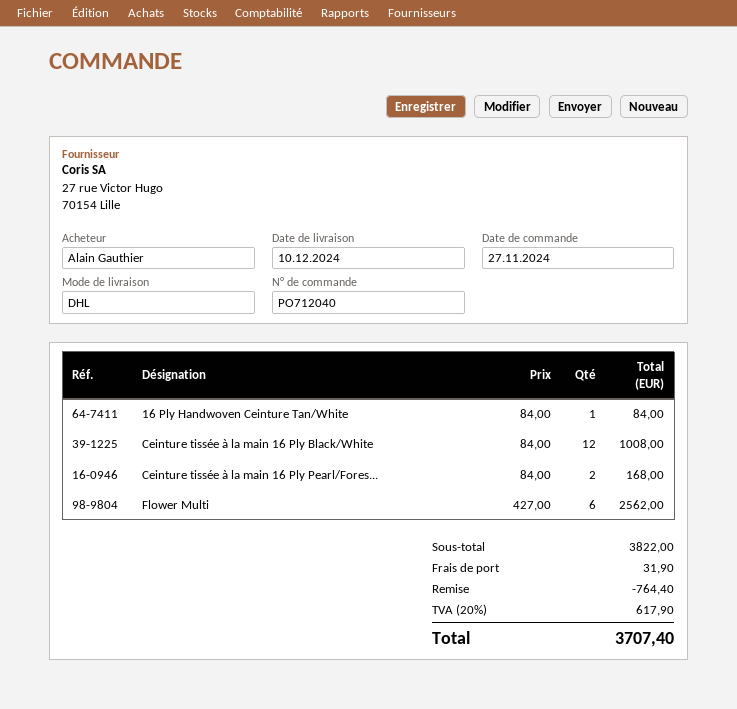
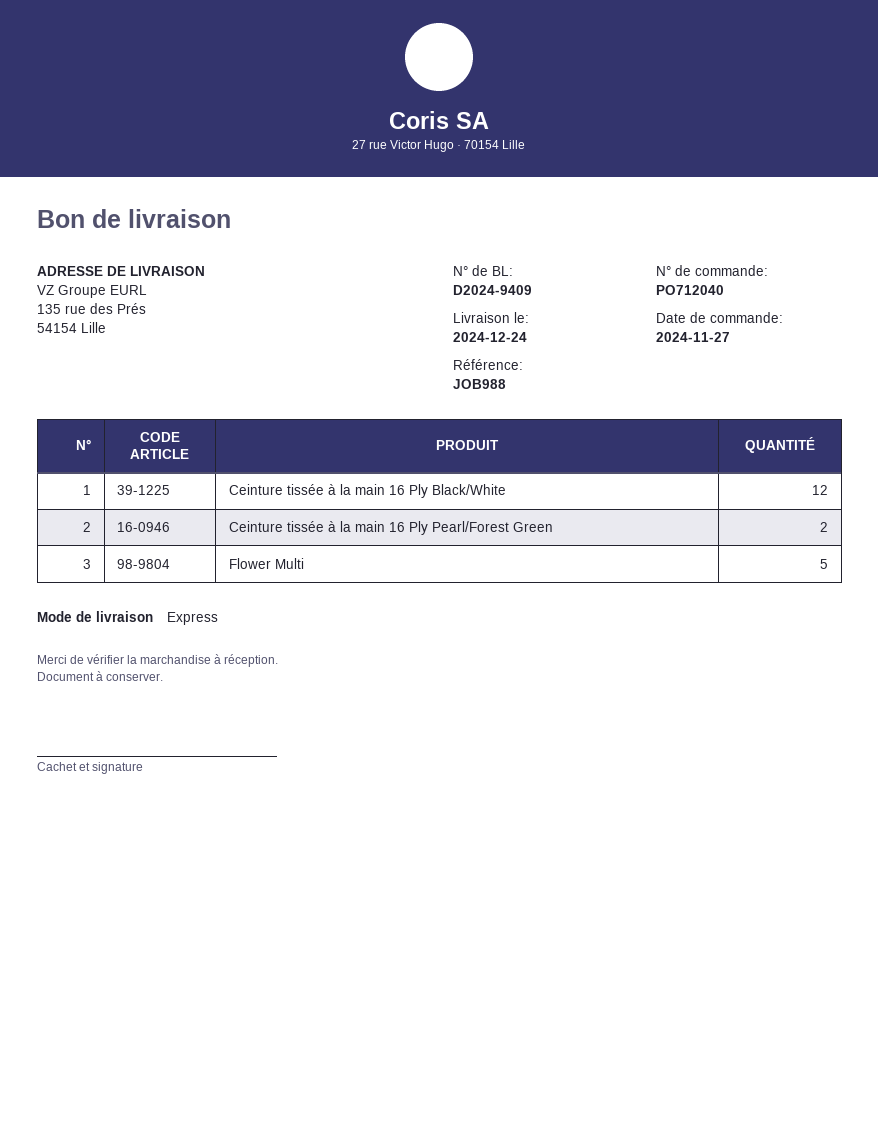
delivery date: 2024-12-10 -> 2024-12-24
shipping method: DHL -> express
16 Ply Handwoven Ceinture Tan/White: 1 -> none
Flower Multi: 6 -> 5

